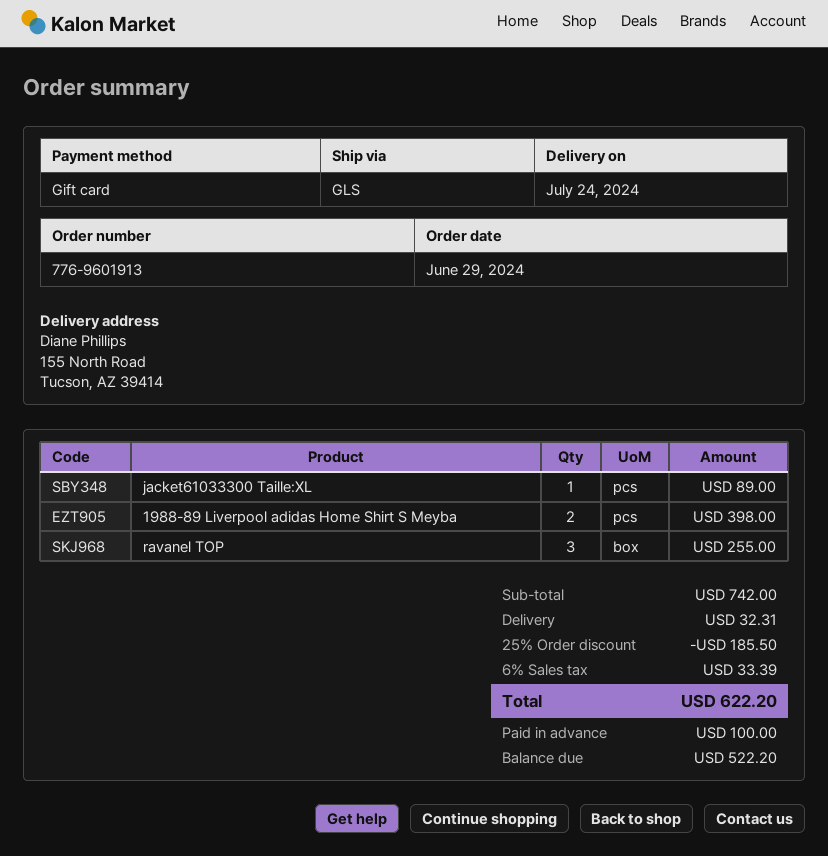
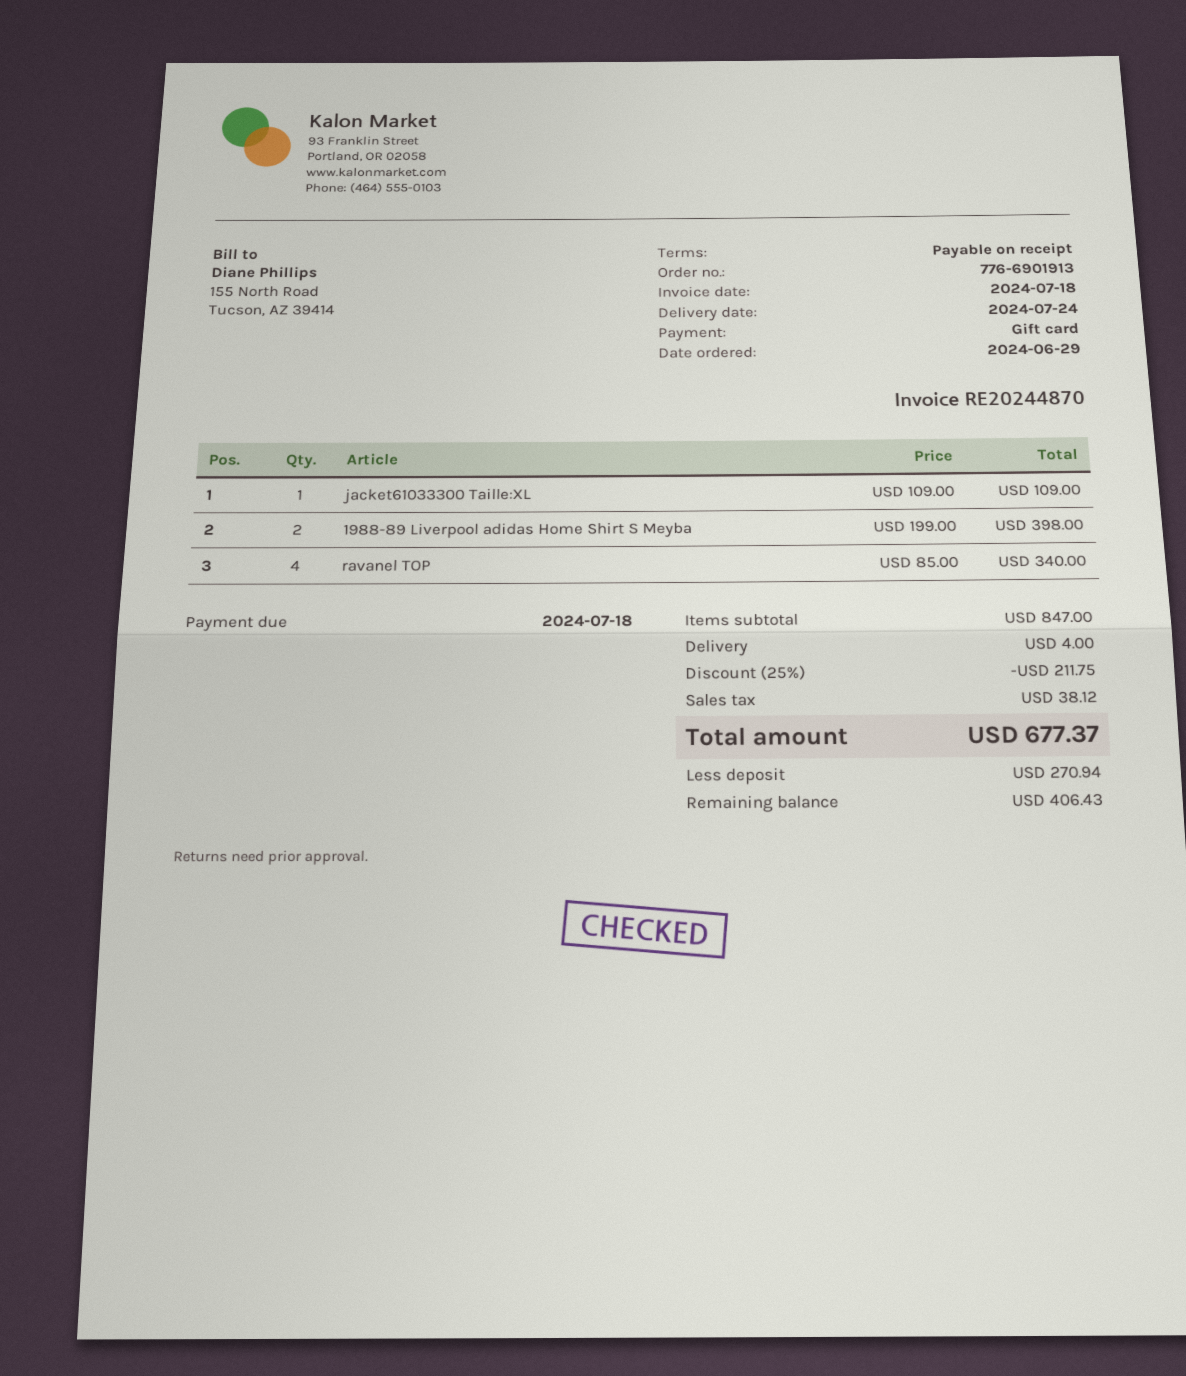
order number: 776-9601913 -> 776-6901913
jacket61033300 Taille:XL: 1 for 89.00 -> 1 for 109.00
ravanel TOP: 3 for 255.00 -> 4 for 340.00
subtotal: 742.00 -> 847.00
discount: 25% = 185.50 -> 25% = 211.75
shipping: 32.31 -> 4.00
tax: 33.39 -> 38.12
total: 622.20 -> 677.37
deposit: 100.00 -> 270.94
balance: 522.20 -> 406.43

